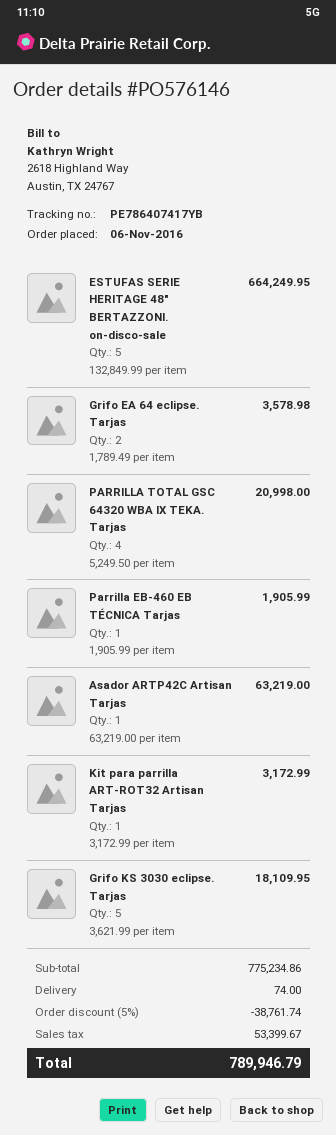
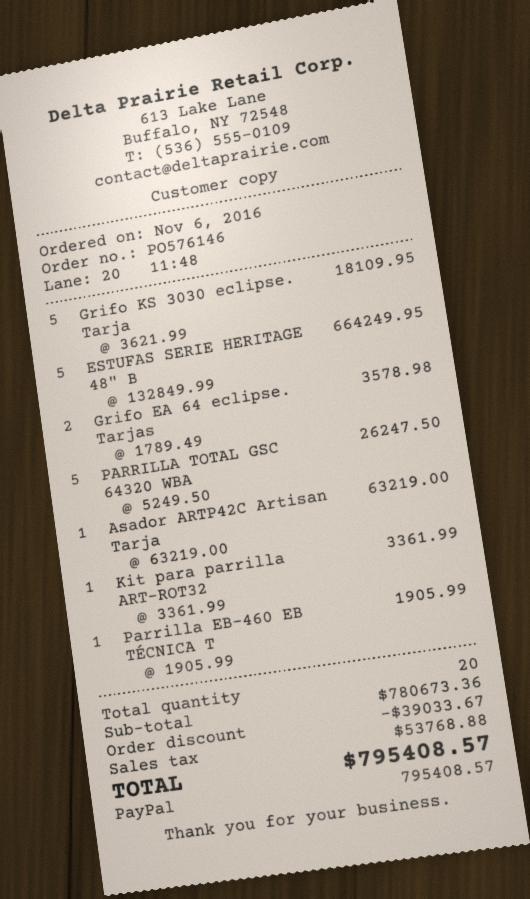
PARRILLA TOTAL GSC 64320 WBA IX TEKA. Tarjas: 4 x 5249.50 = 20998.00 -> 5 x 5249.50 = 26247.50
Kit para parrilla ART-ROT32 Artisan Tarjas: 1 x 3172.99 = 3172.99 -> 1 x 3361.99 = 3361.99
subtotal: 775234.86 -> 780673.36
discount: 38761.74 -> 39033.67
shipping: 74.00 -> none
tax: 53399.67 -> 53768.88
total: 789946.79 -> 795408.57

